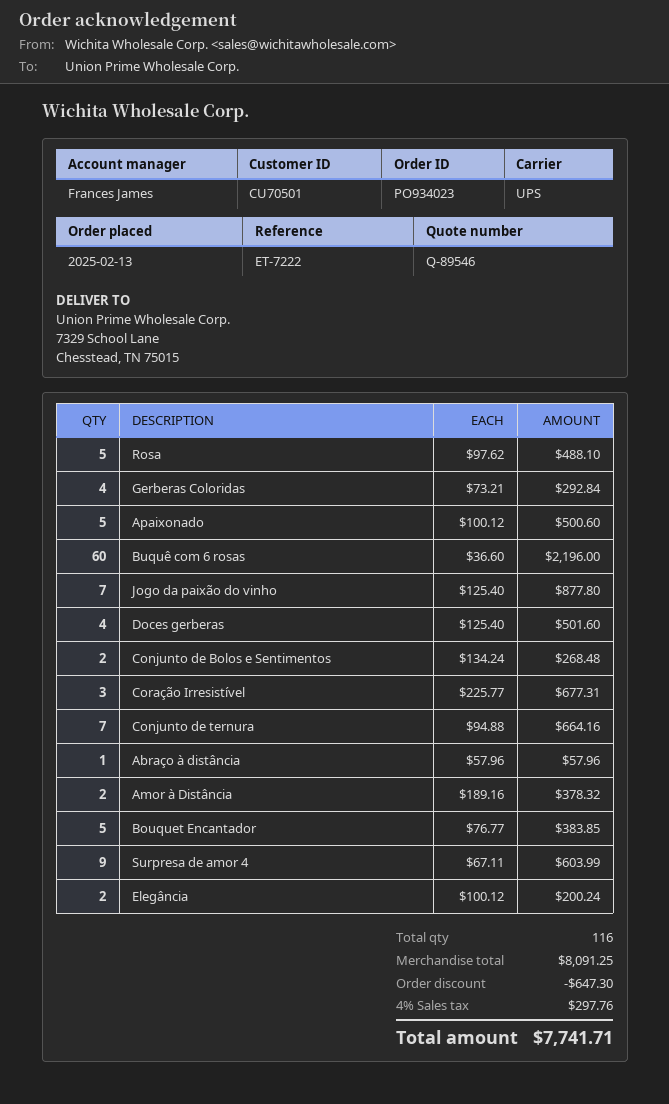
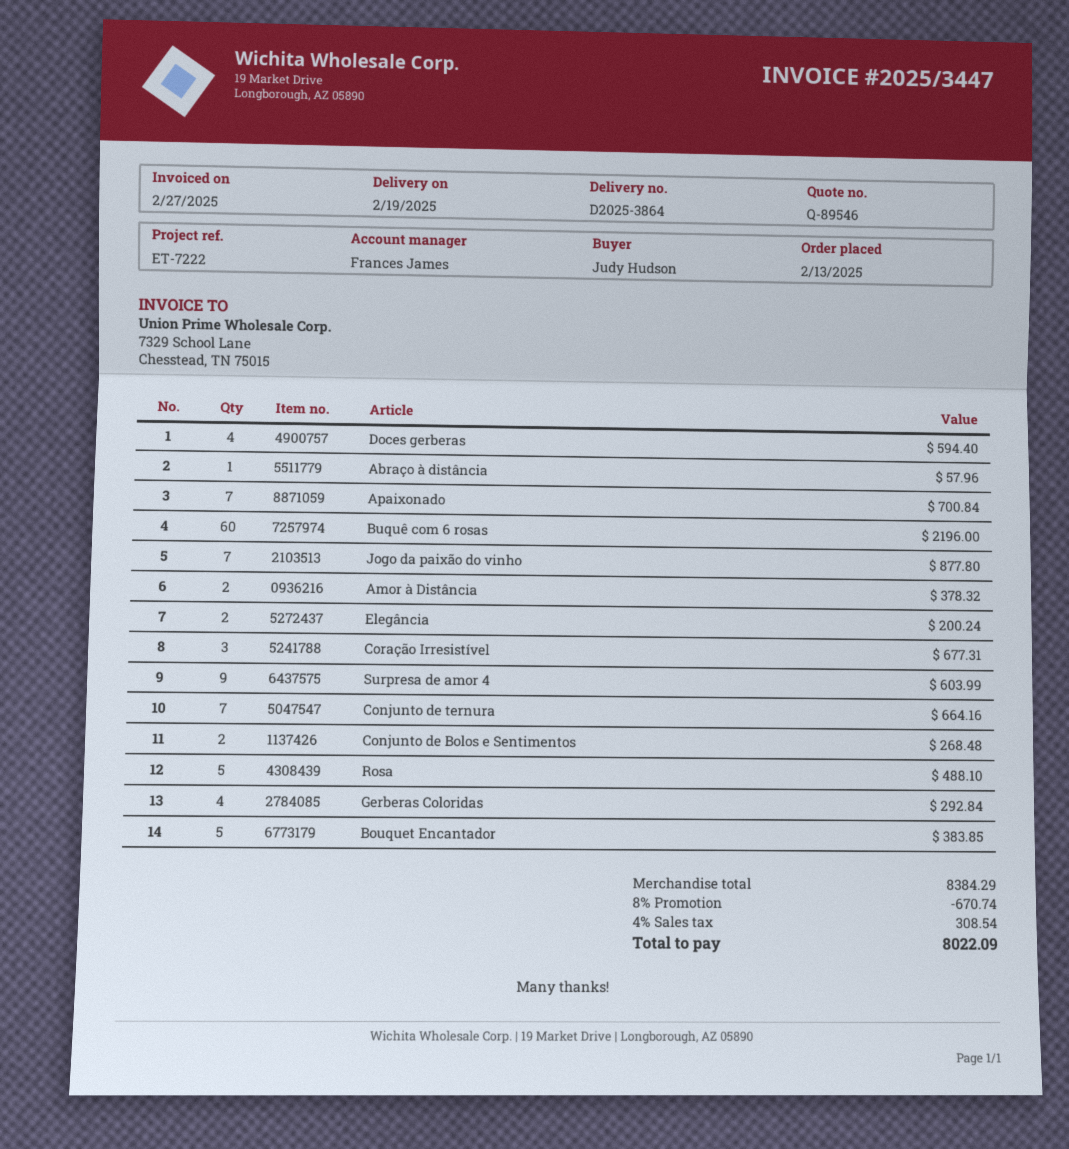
Apaixonado: 5 for 500.60 -> 7 for 700.84
Doces gerberas: 4 for 501.60 -> 4 for 594.40
subtotal: 8091.25 -> 8384.29
discount: 647.30 -> 670.74
tax: 4% = 297.76 -> 4% = 308.54
total: 7741.71 -> 8022.09

